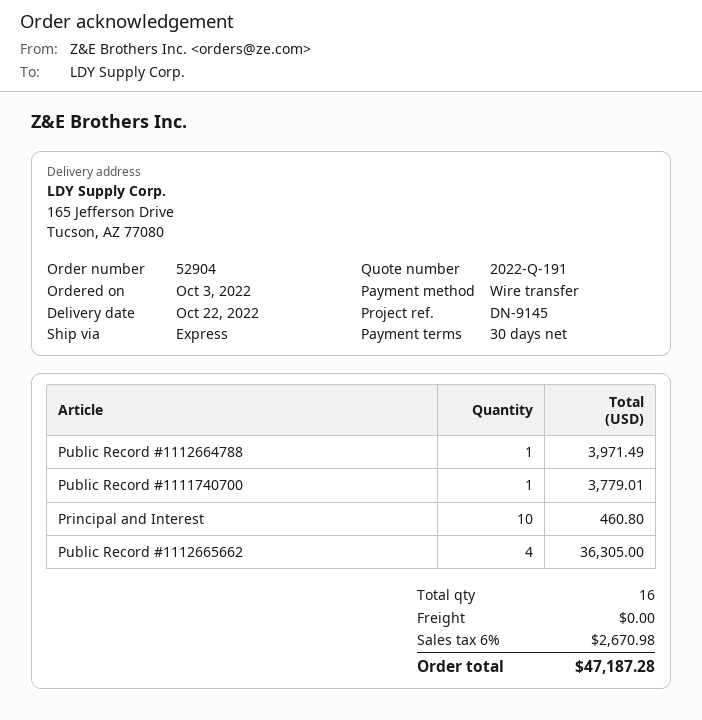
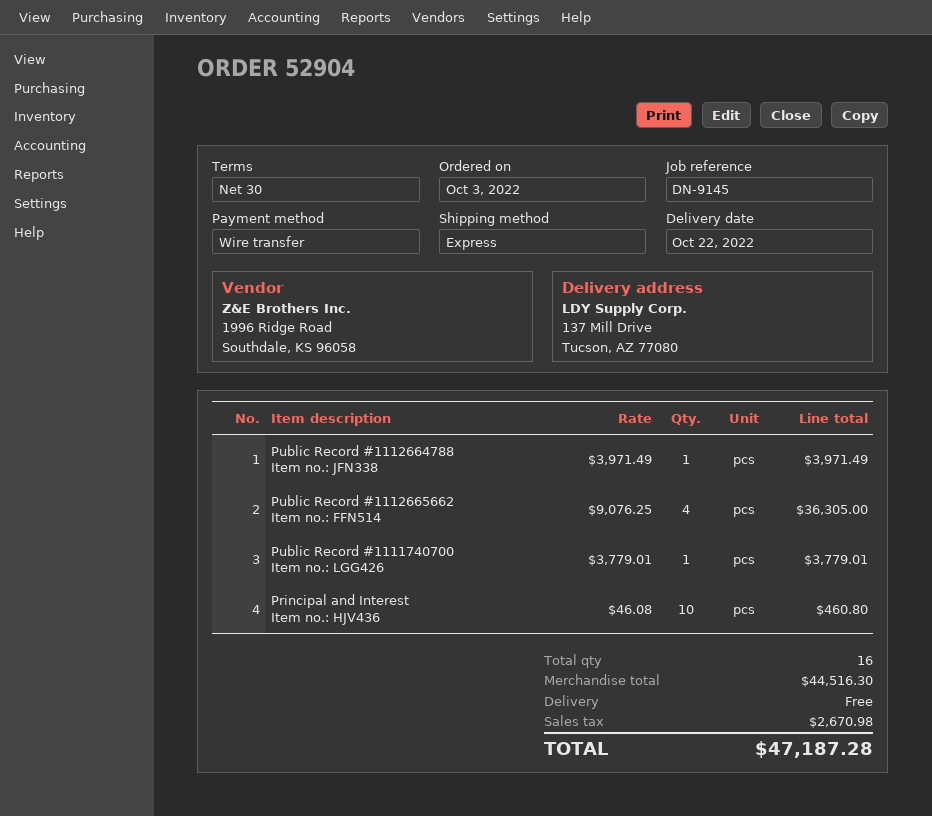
ship to: 165 Jefferson Drive, Tucson, AZ 77080 -> 137 Mill Drive, Tucson, AZ 77080

